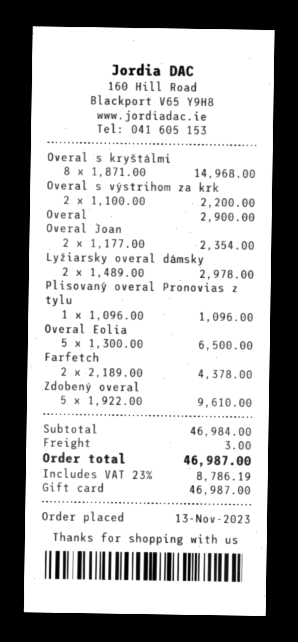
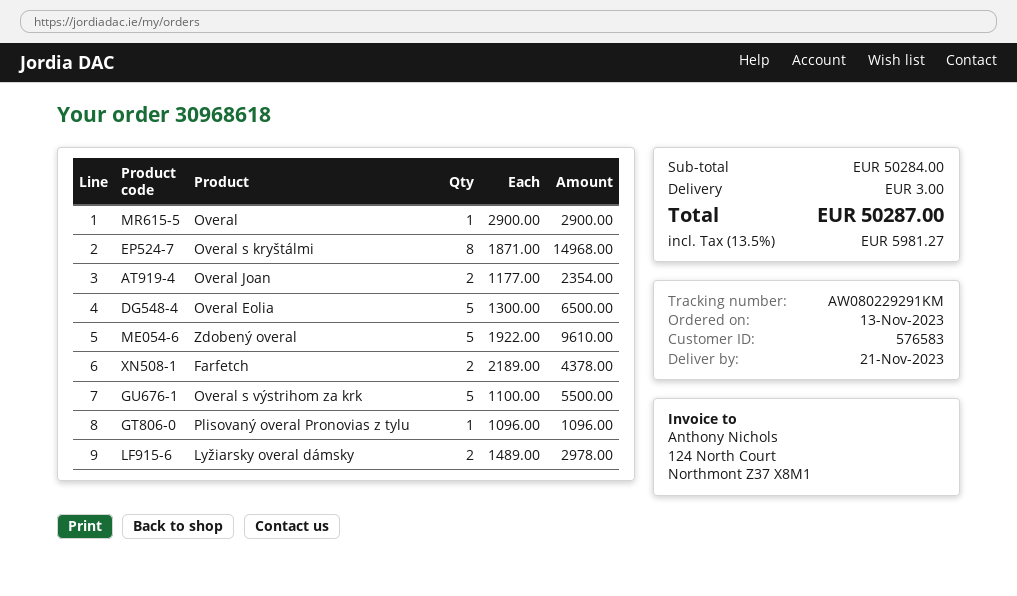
Overal s výstrihom za krk: 2 x 1100.00 = 2200.00 -> 5 x 1100.00 = 5500.00
subtotal: 46984.00 -> 50284.00
tax: 23% = 8786.19 -> 13.5% = 5981.27
total: 46987.00 -> 50287.00

